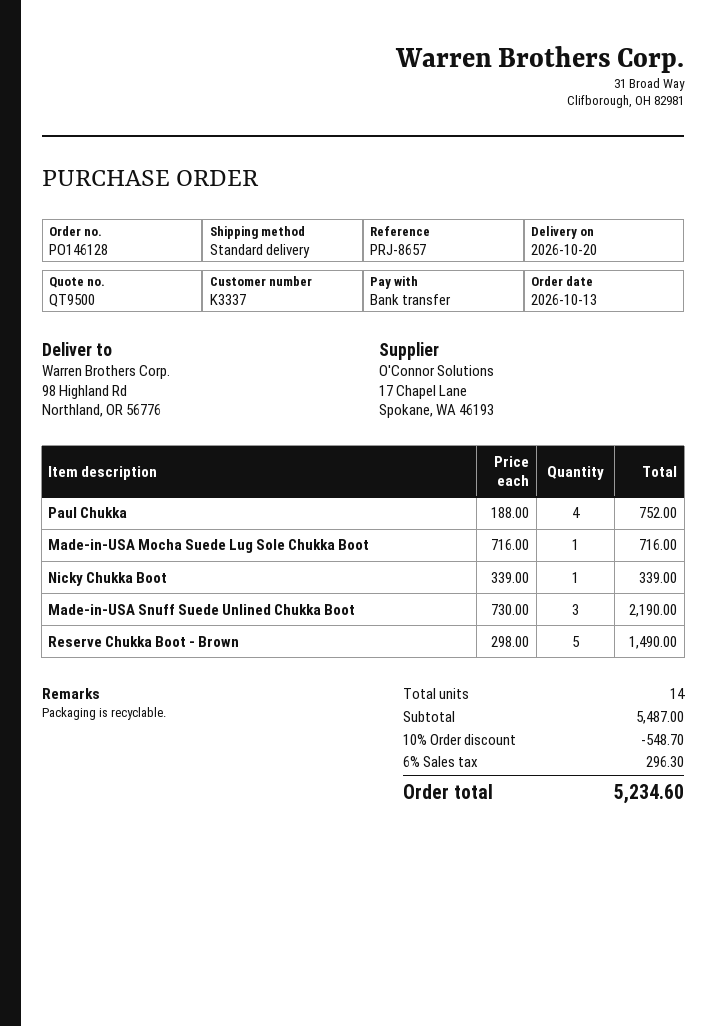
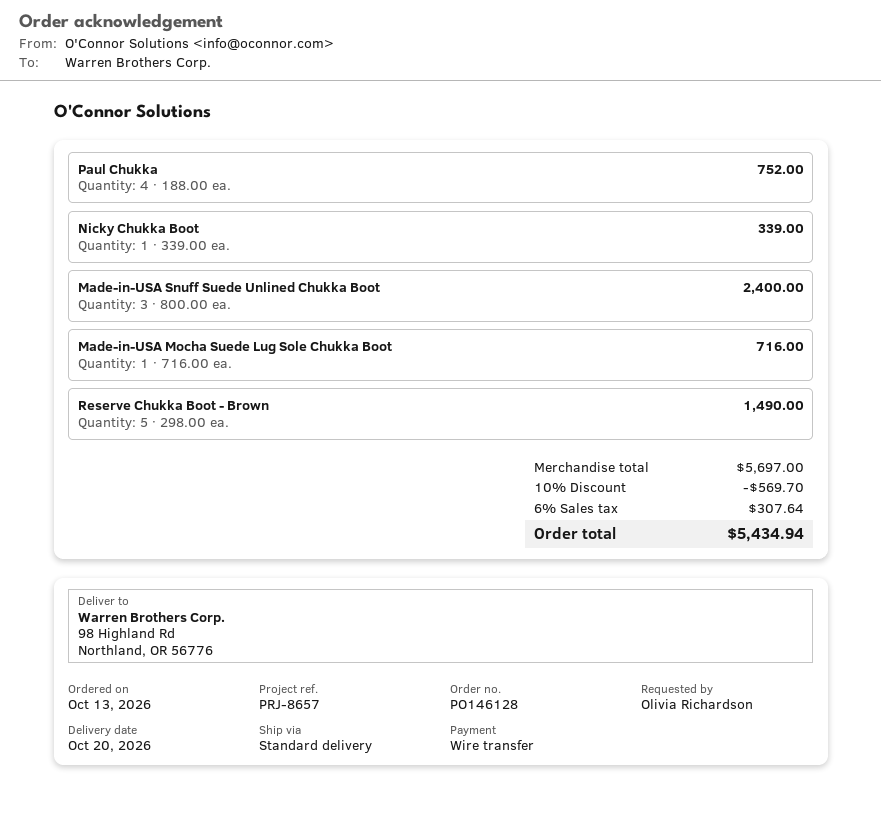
Made-in-USA Snuff Suede Unlined Chukka Boot: 3 x 730.00 = 2190.00 -> 3 x 800.00 = 2400.00
subtotal: 5487.00 -> 5697.00
discount: 10% = 548.70 -> 10% = 569.70
tax: 6% = 296.30 -> 6% = 307.64
total: 5234.60 -> 5434.94

